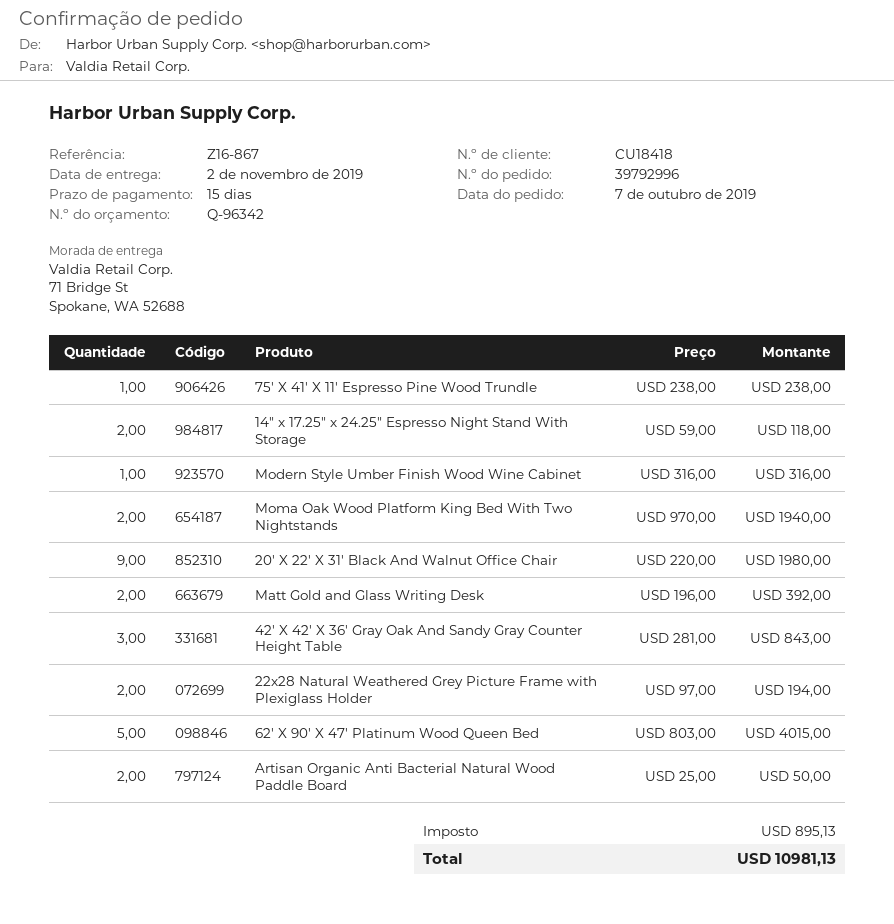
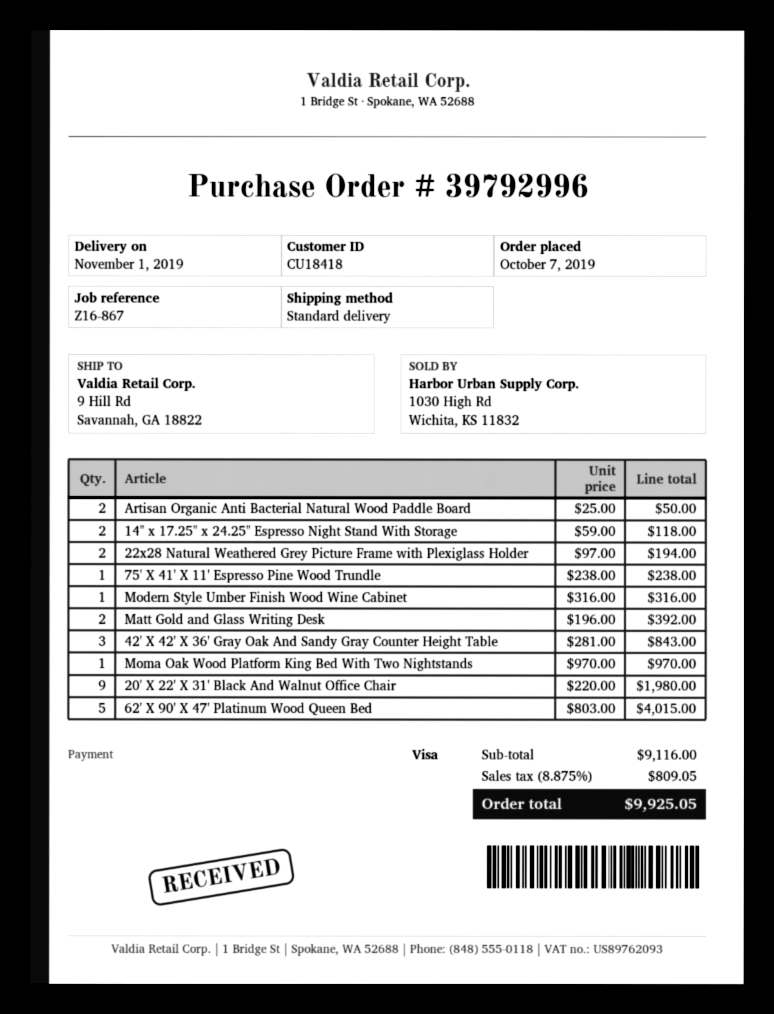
delivery date: 2019-11-02 -> 2019-11-01
ship to: 71 Bridge St, Spokane, WA 52688 -> 9 Hill Rd, Savannah, GA 18822
Moma Oak Wood Platform King Bed With Two Nightstands: 2 x 970.00 = 1940.00 -> 1 x 970.00 = 970.00
tax: 895.13 -> 809.05
total: 10981.13 -> 9925.05

